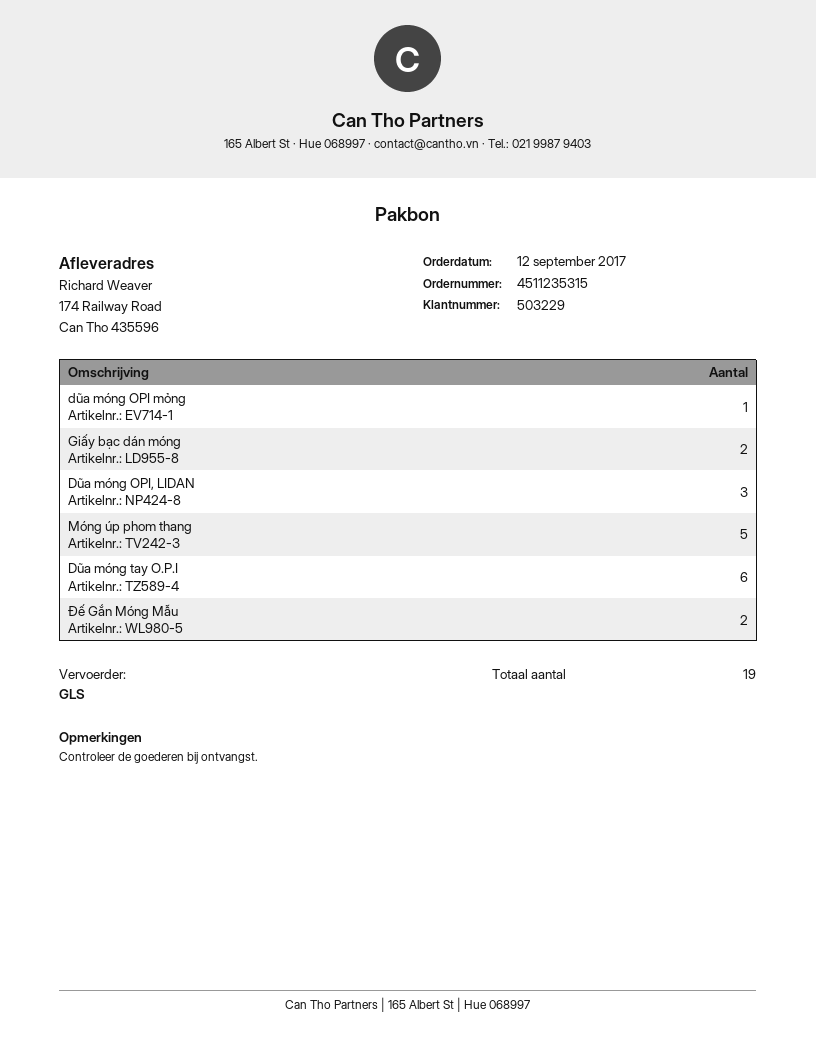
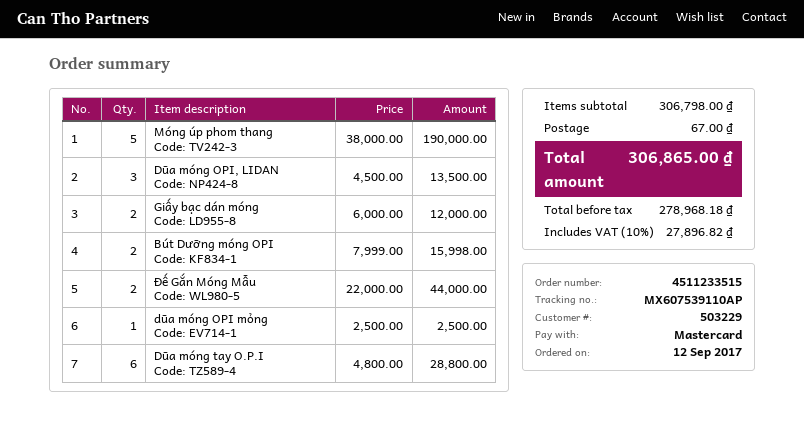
order number: 4511235315 -> 4511233515
Bút Dưỡng móng OPI: none -> 2

